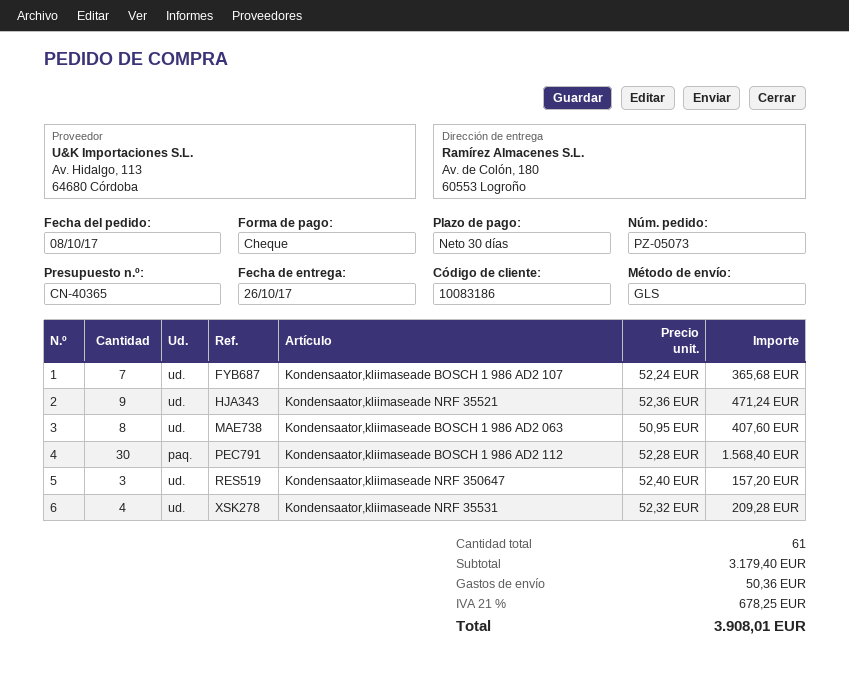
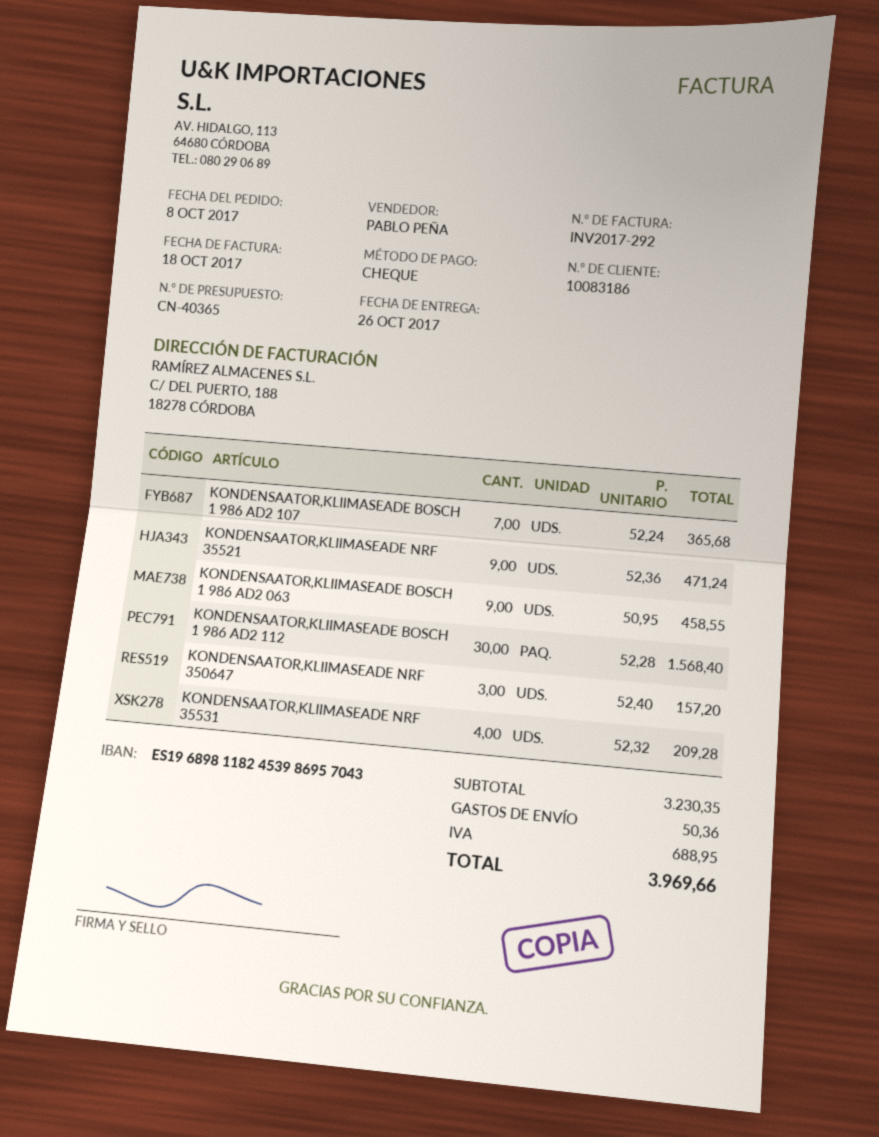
Kondensaator,kliimaseade BOSCH 1 986 AD2 063: 8 x 50.95 = 407.60 -> 9 x 50.95 = 458.55
subtotal: 3179.40 -> 3230.35
tax: 678.25 -> 688.95
total: 3908.01 -> 3969.66

